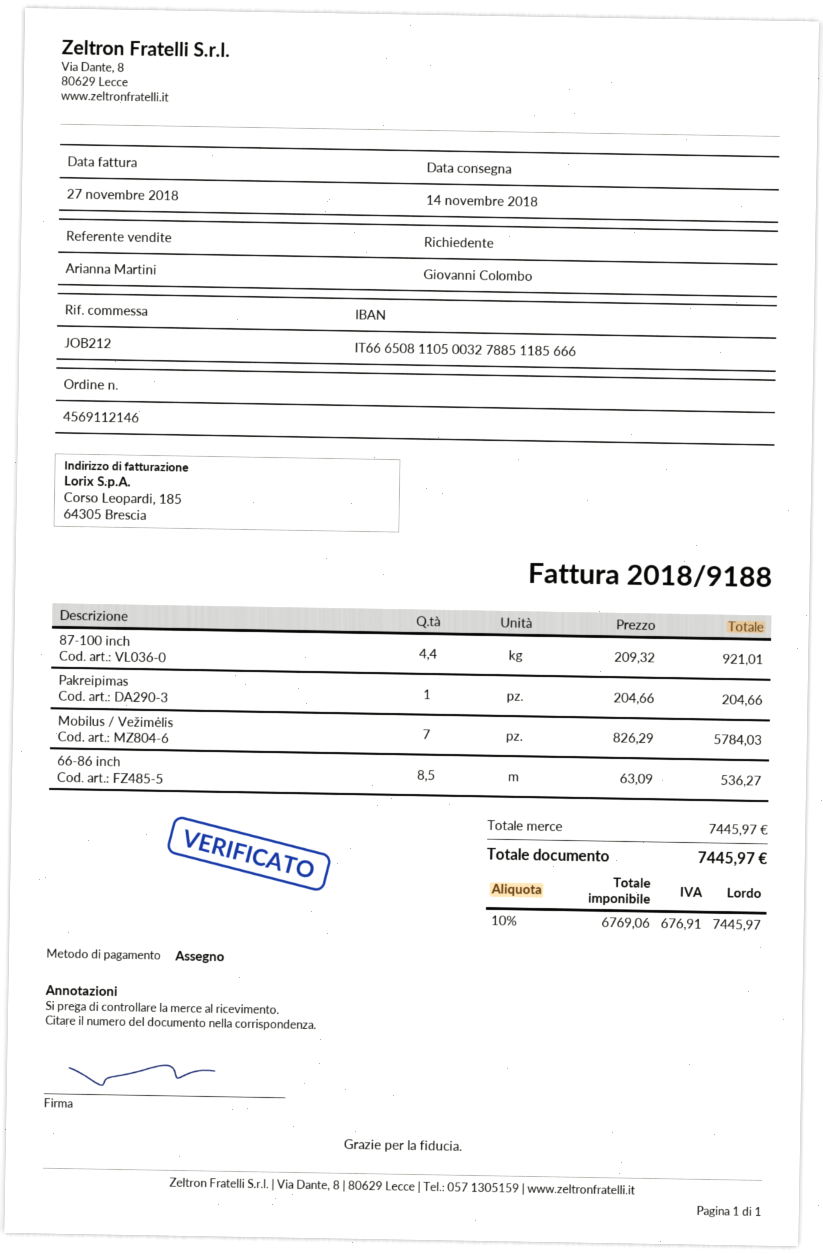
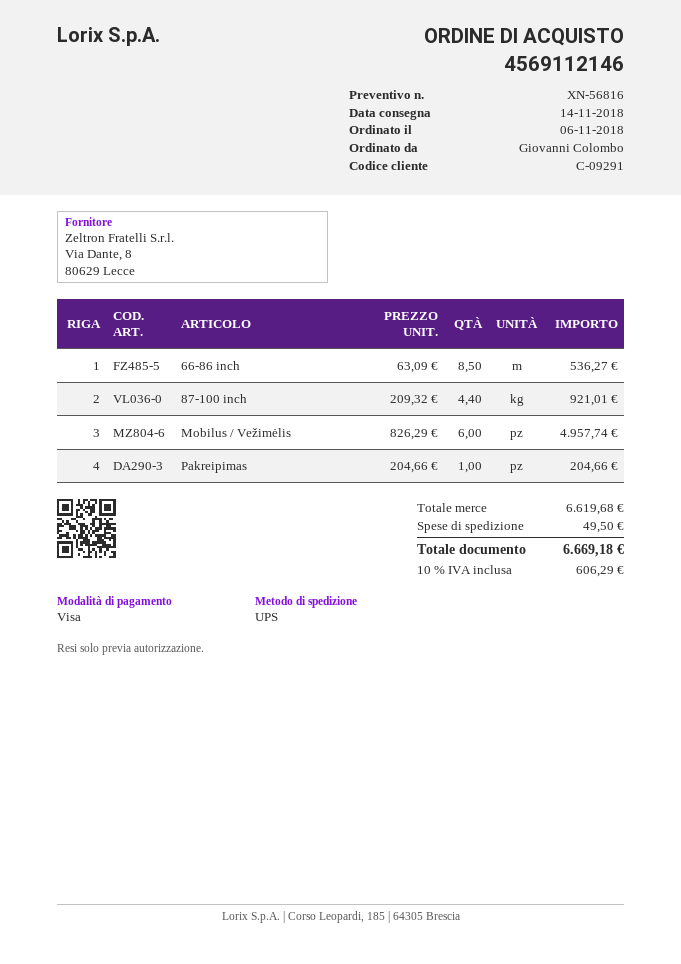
payment method: cheque -> Visa
Mobilus / Vežimėlis: 7 x 826.29 = 5784.03 -> 6 x 826.29 = 4957.74
subtotal: 7445.97 -> 6619.68
shipping: none -> 49.50
tax: 10% = 676.91 -> 10% = 606.29
total: 7445.97 -> 6669.18

